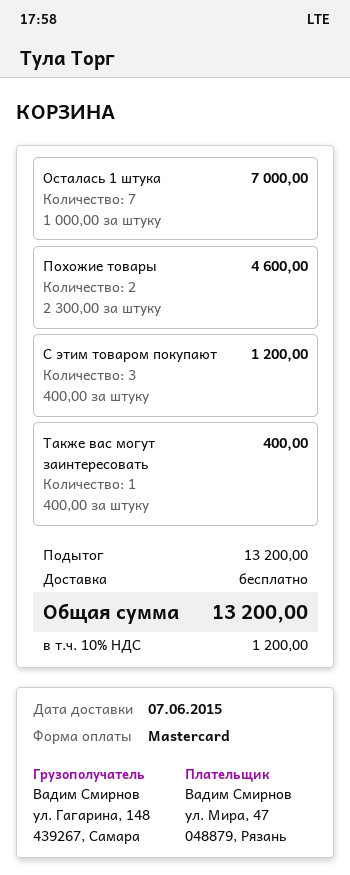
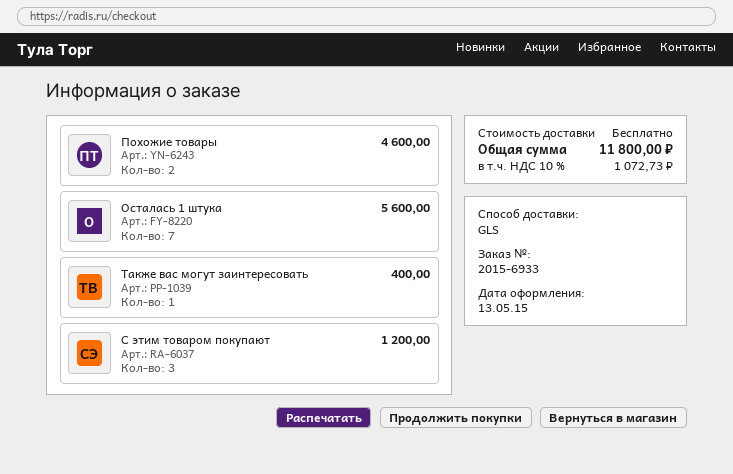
Осталась 1 штука: 7 for 7000.00 -> 7 for 5600.00
tax: 10% = 1200.00 -> 10% = 1072.73
total: 13200.00 -> 11800.00

